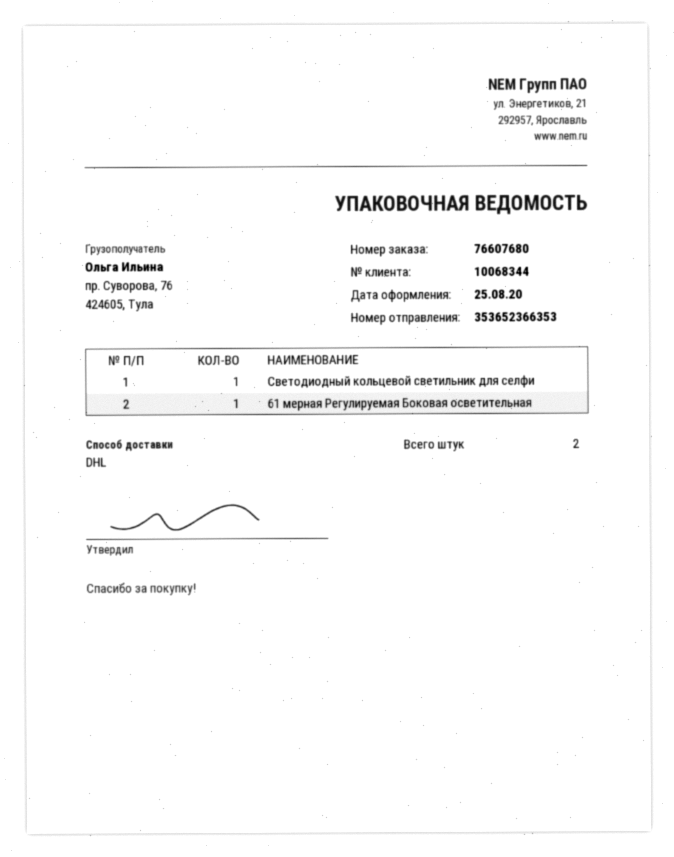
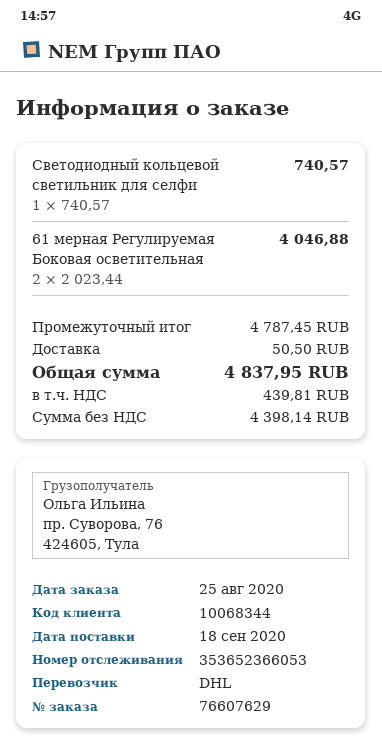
order number: 76607680 -> 76607629
tracking number: 353652366353 -> 353652366053
61 мерная Регулируемая Боковая осветительная: 1 -> 2

